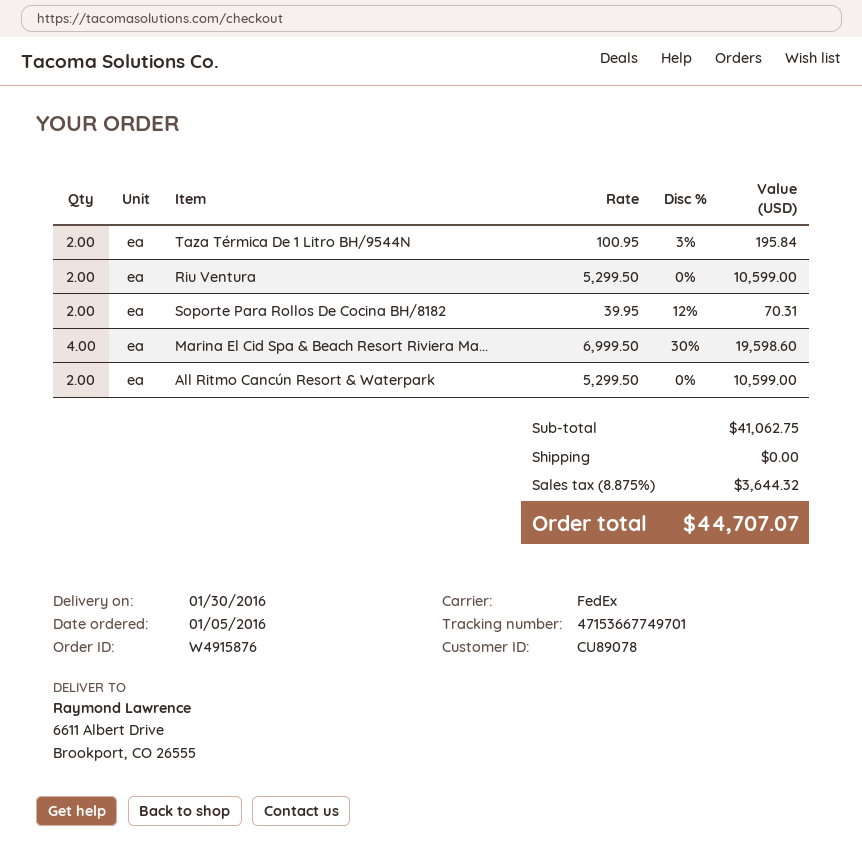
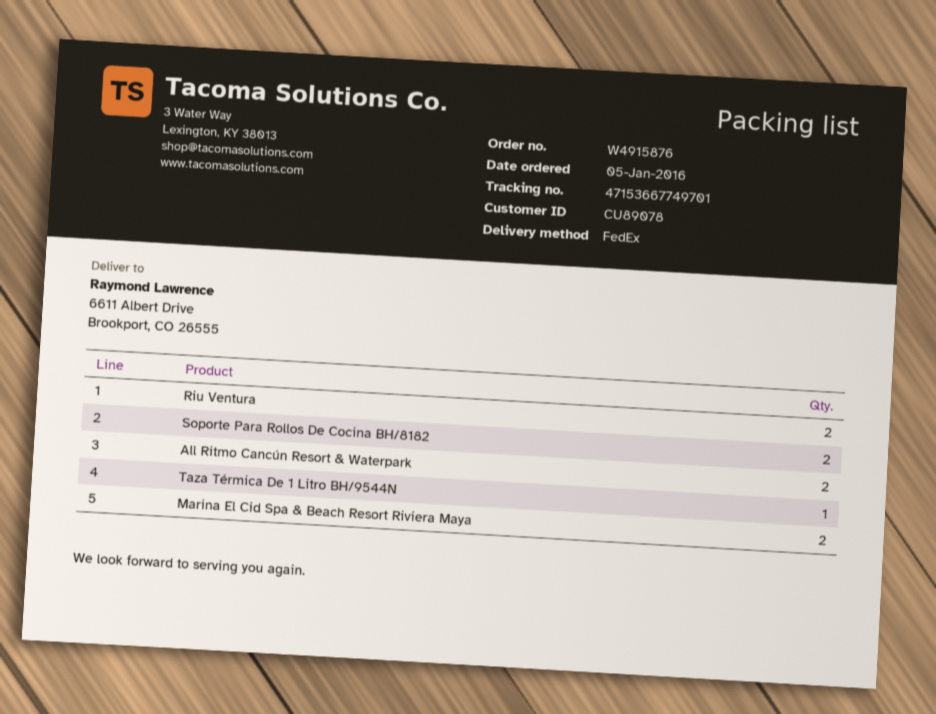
Taza Térmica De 1 Litro BH/9544N: 2 -> 1
Marina El Cid Spa & Beach Resort Riviera Ma...: 4 -> 2

